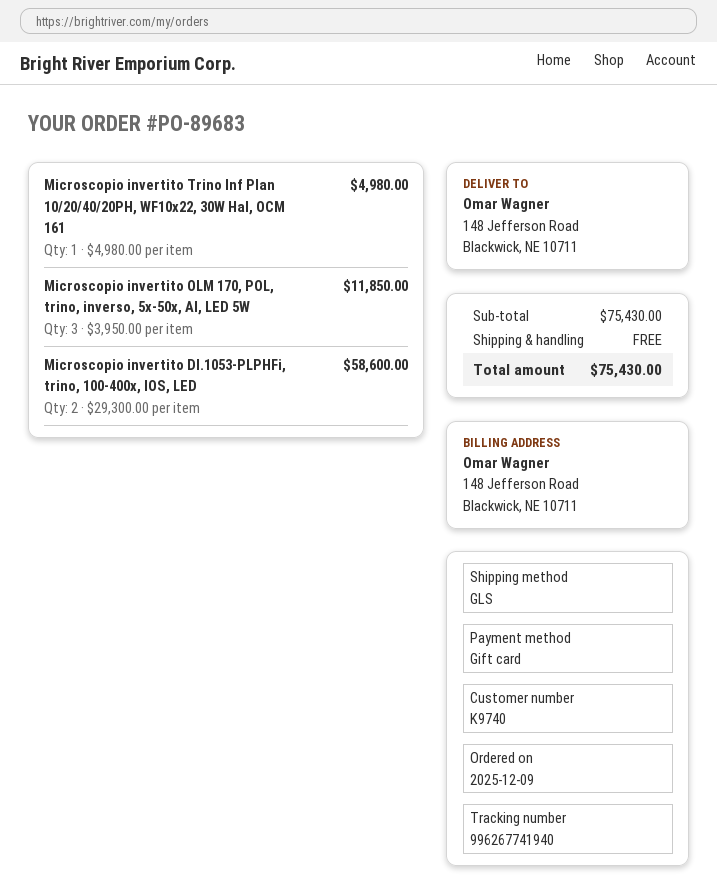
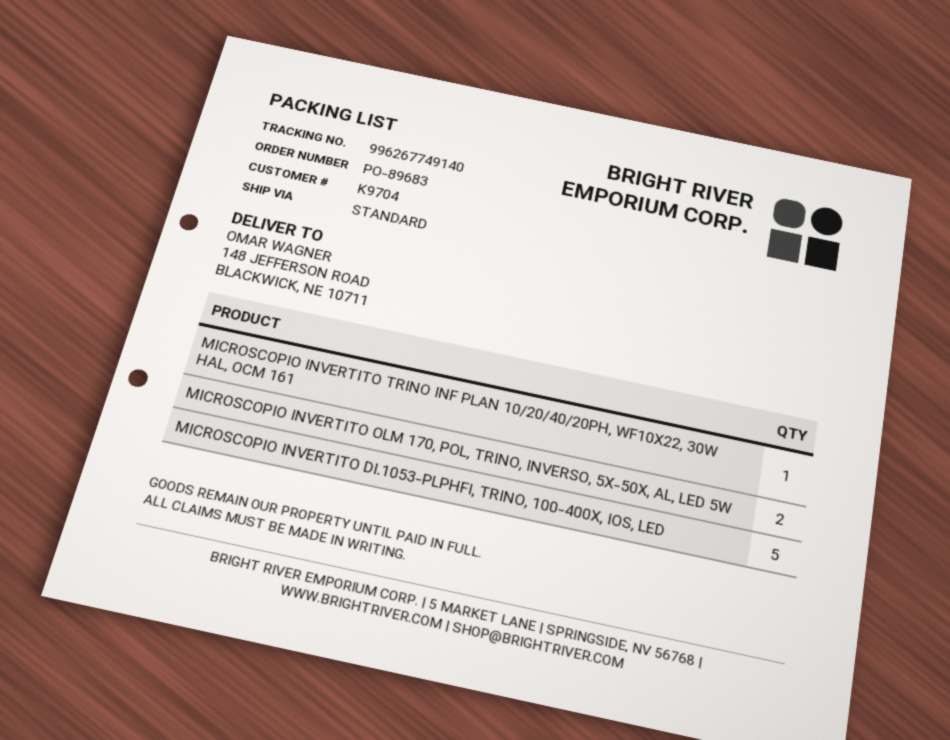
customer number: K9740 -> K9704
shipping method: GLS -> standard
tracking number: 996267741940 -> 996267749140
Microscopio invertito OLM 170, POL, trino, inverso, 5x-50x, Al, LED 5W: 3 -> 2
Microscopio invertito DI.1053-PLPHFi, trino, 100-400x, IOS, LED: 2 -> 5

